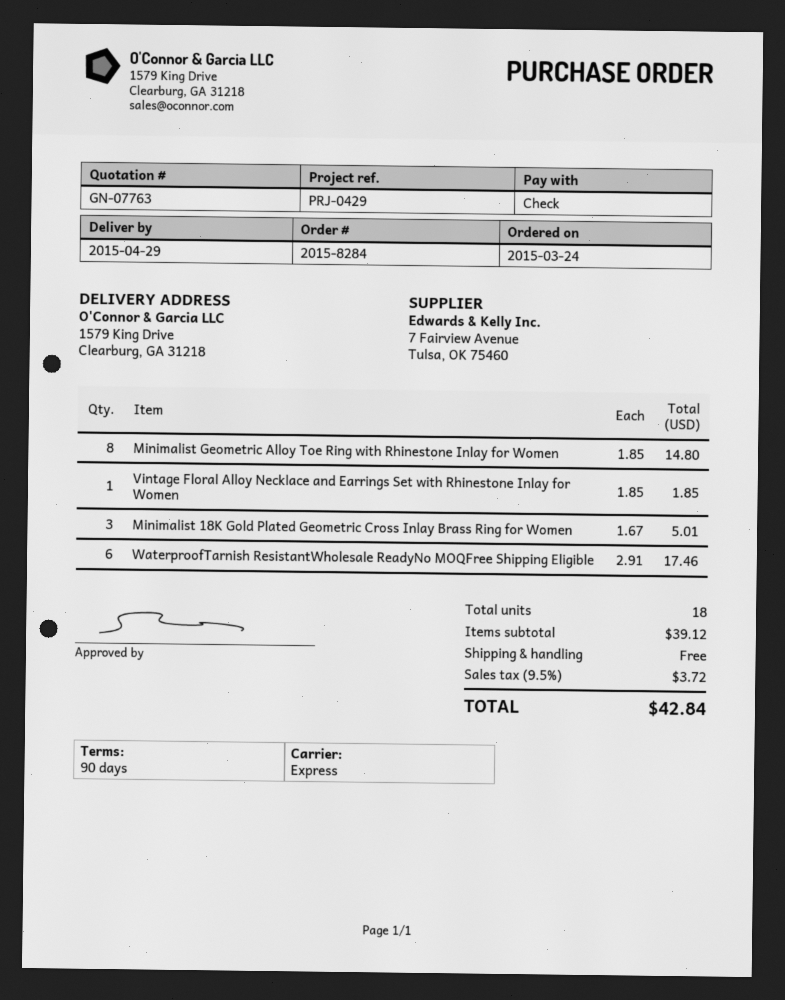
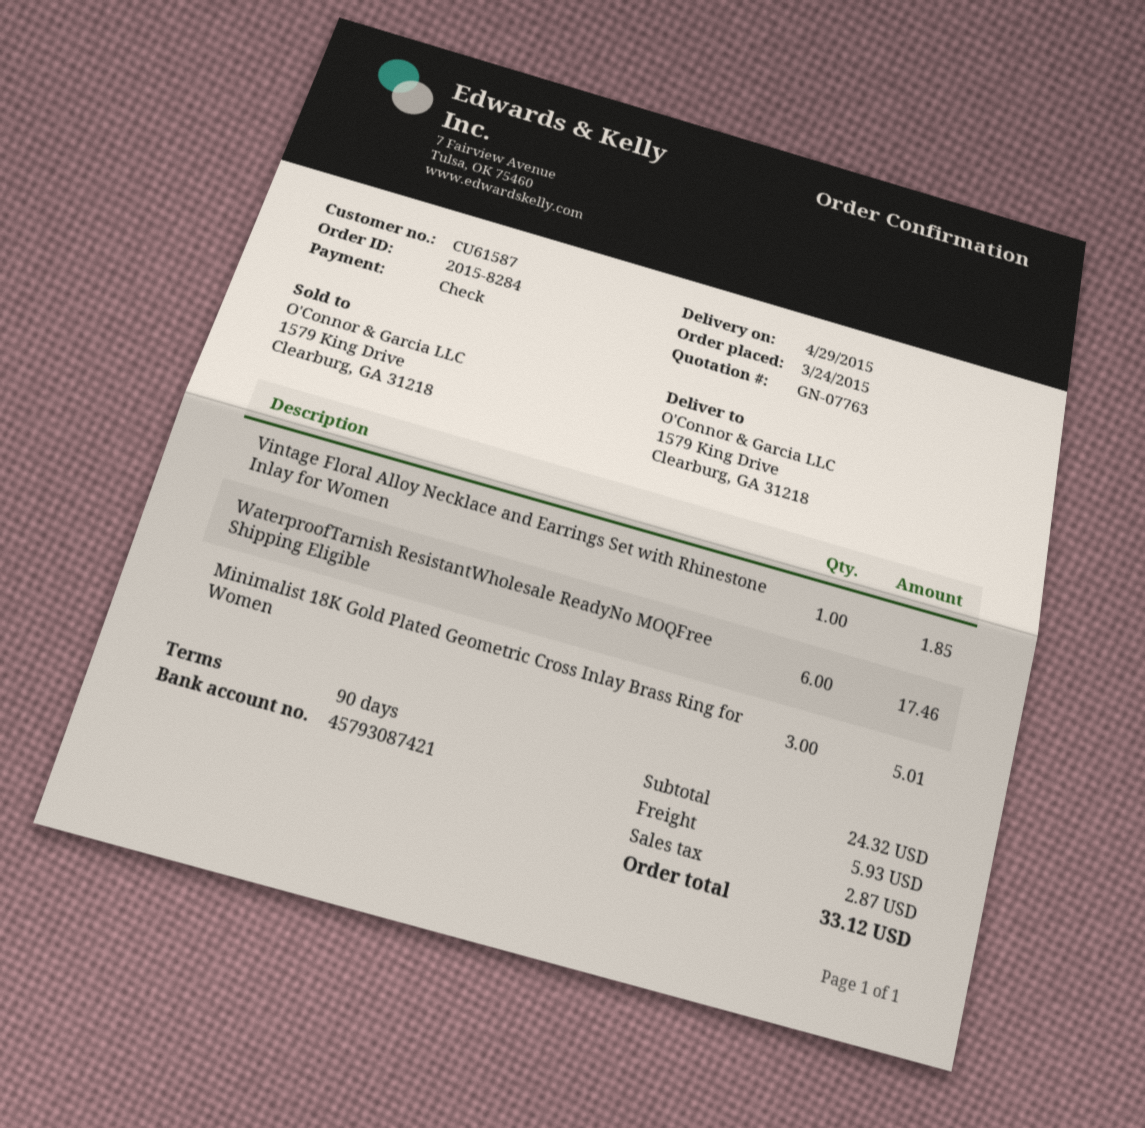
Minimalist Geometric Alloy Toe Ring with Rhinestone Inlay for Women: 8 for 14.80 -> none
subtotal: 39.12 -> 24.32
shipping: 0.00 -> 5.93
tax: 3.72 -> 2.87
total: 42.84 -> 33.12

